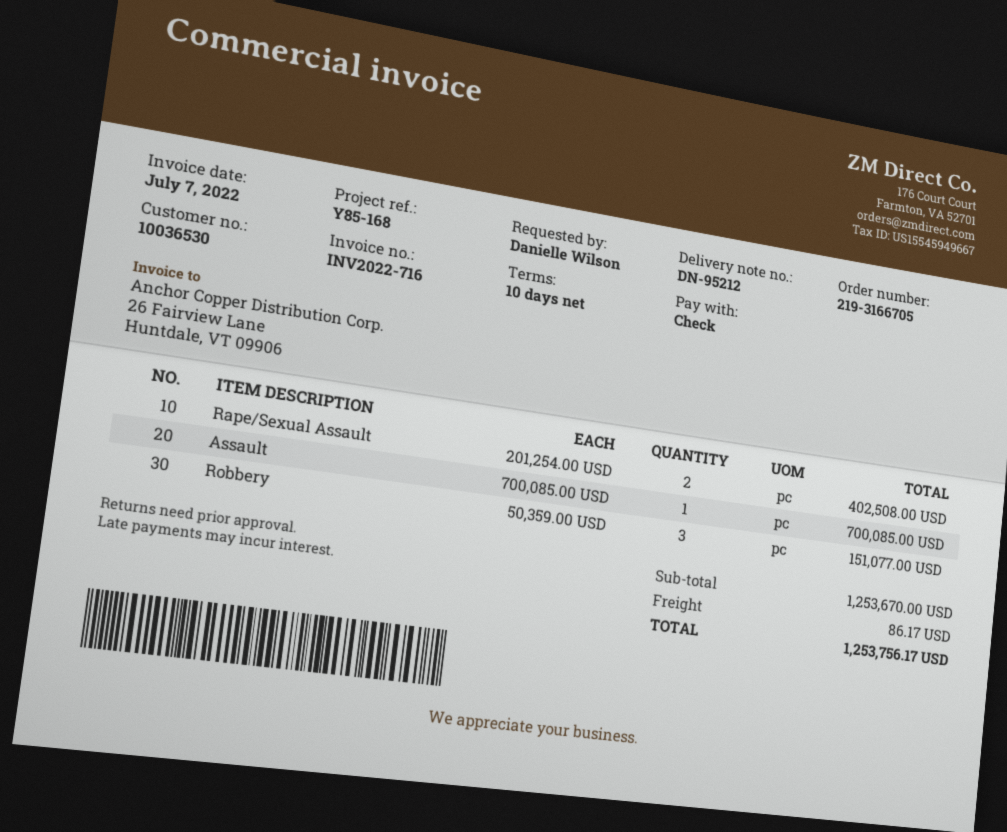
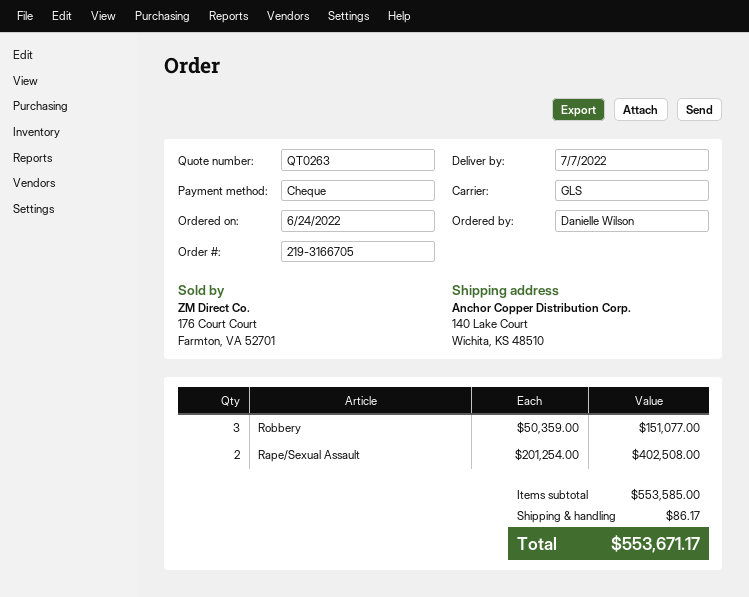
Assault: 1 x 700085.00 = 700085.00 -> none
subtotal: 1253670.00 -> 553585.00
total: 1253756.17 -> 553671.17

